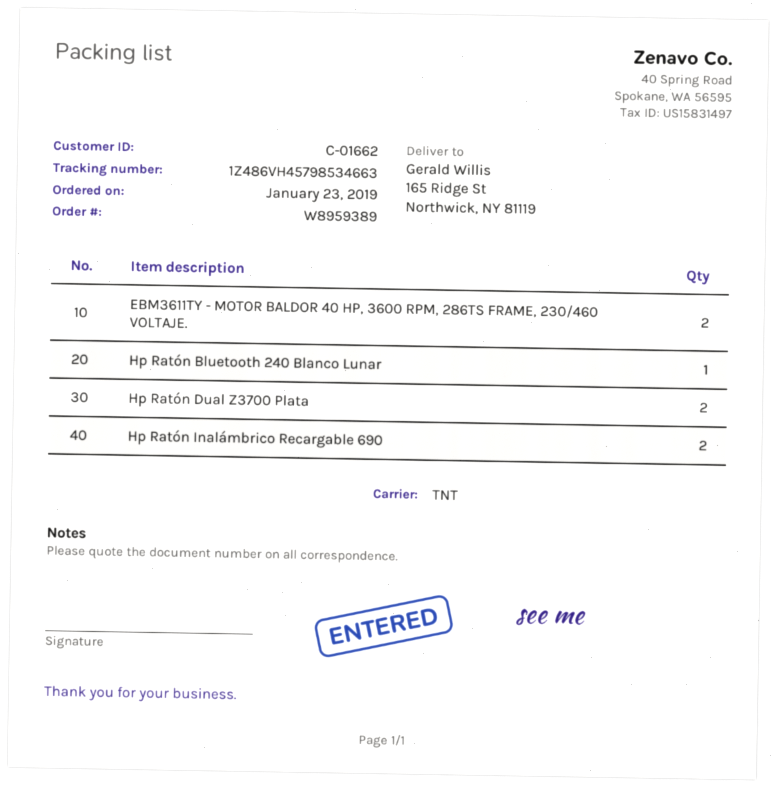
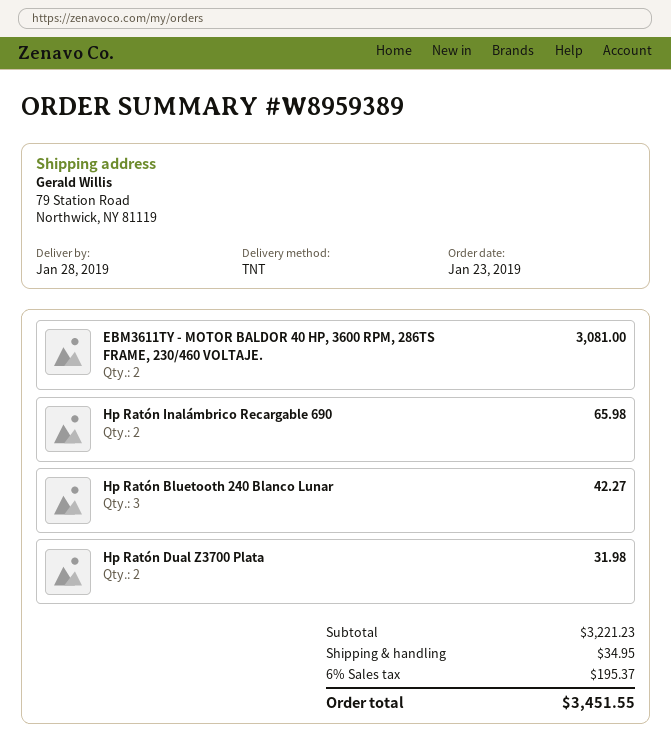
ship to: 165 Ridge St, Northwick, NY 81119 -> 79 Station Road, Northwick, NY 81119
Hp Ratón Bluetooth 240 Blanco Lunar: 1 -> 3

